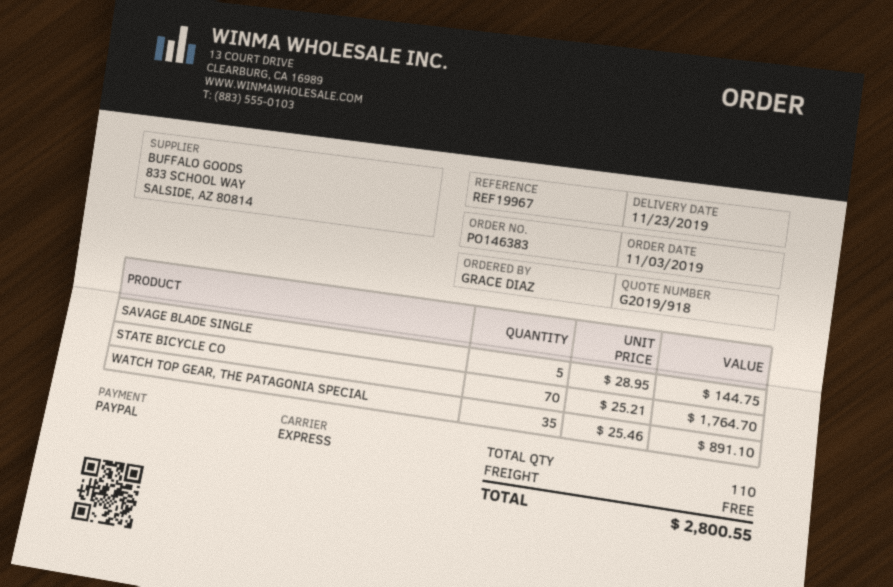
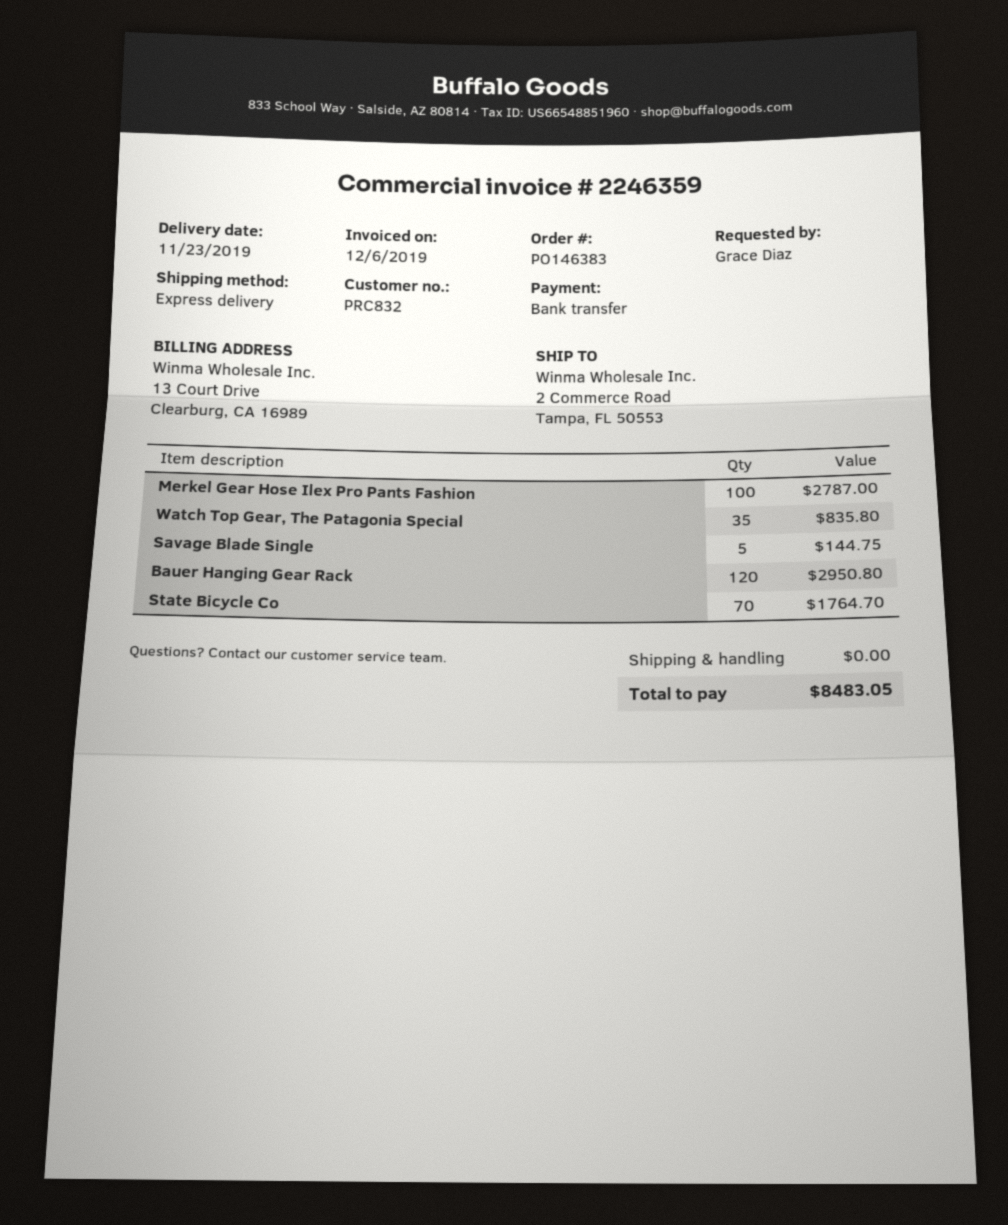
payment method: PayPal -> bank transfer
WATCH TOP GEAR, THE PATAGONIA SPECIAL: 35 for 891.10 -> 35 for 835.80
Merkel Gear Hose Ilex Pro Pants Fashion: none -> 100 for 2787.00
Bauer Hanging Gear Rack: none -> 120 for 2950.80
total: 2800.55 -> 8483.05

